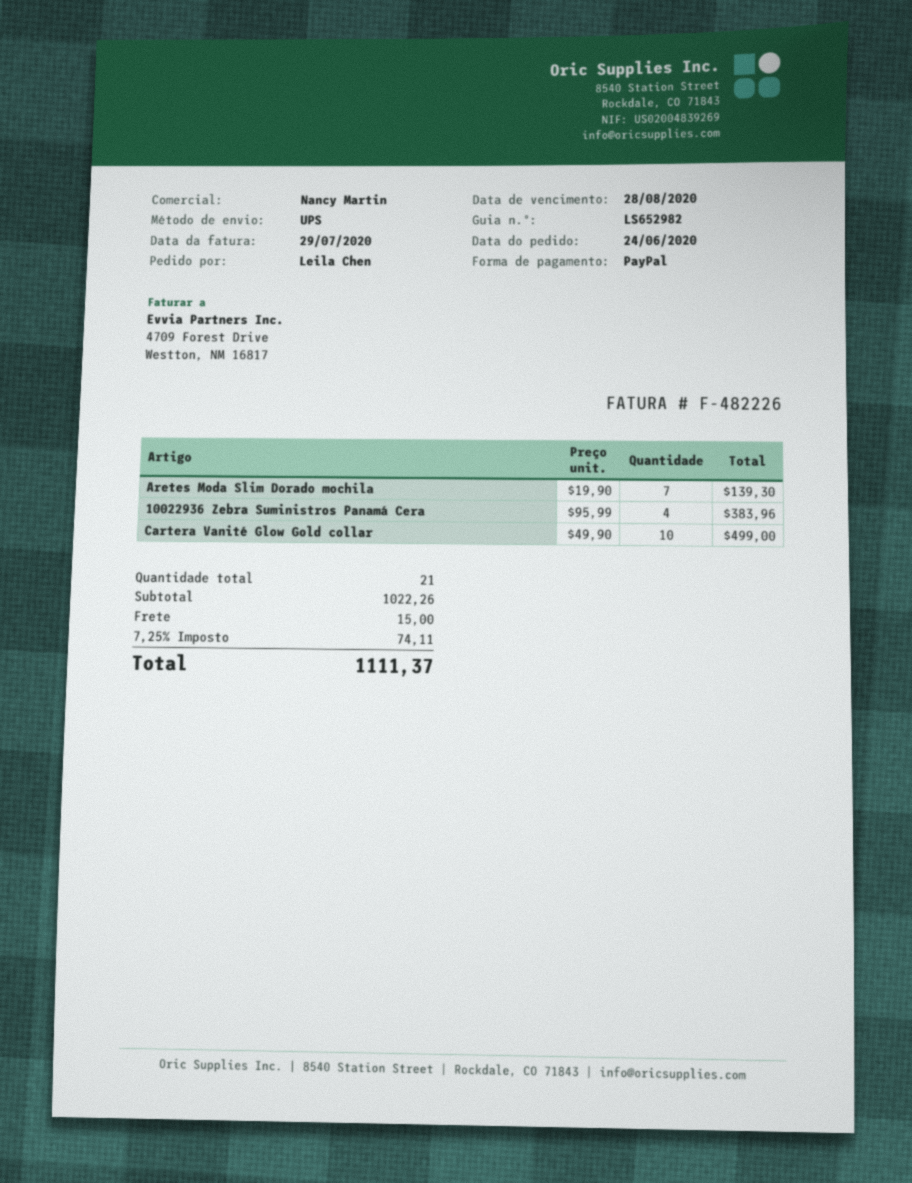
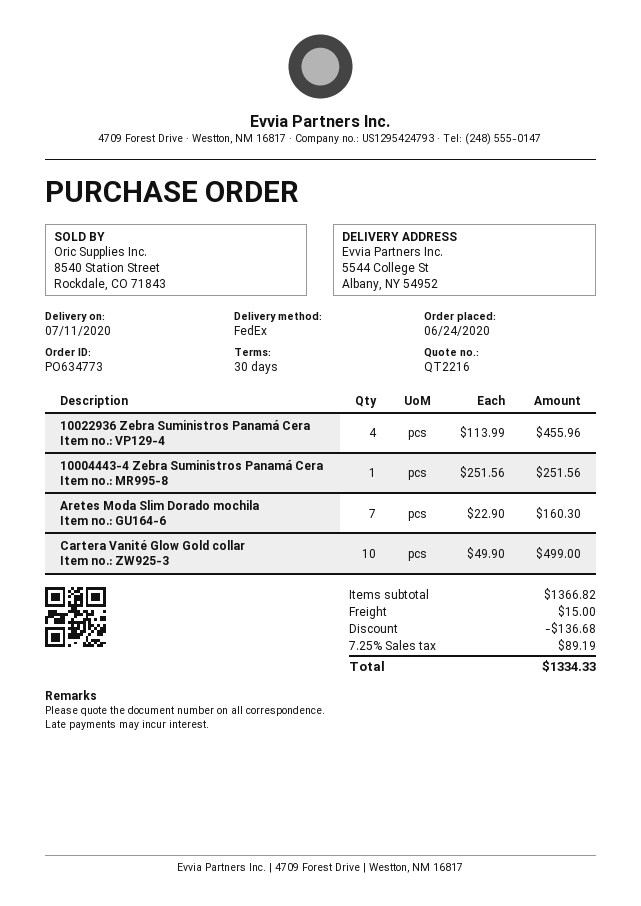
shipping method: UPS -> FedEx
Aretes Moda Slim Dorado mochila: 7 x 19.90 = 139.30 -> 7 x 22.90 = 160.30
10022936 Zebra Suministros Panamá Cera: 4 x 95.99 = 383.96 -> 4 x 113.99 = 455.96
10004443-4 Zebra Suministros Panamá Cera: none -> 1 x 251.56 = 251.56
subtotal: 1022.26 -> 1366.82
discount: none -> 136.68
tax: 7.25% = 74.11 -> 7.25% = 89.19
total: 1111.37 -> 1334.33

